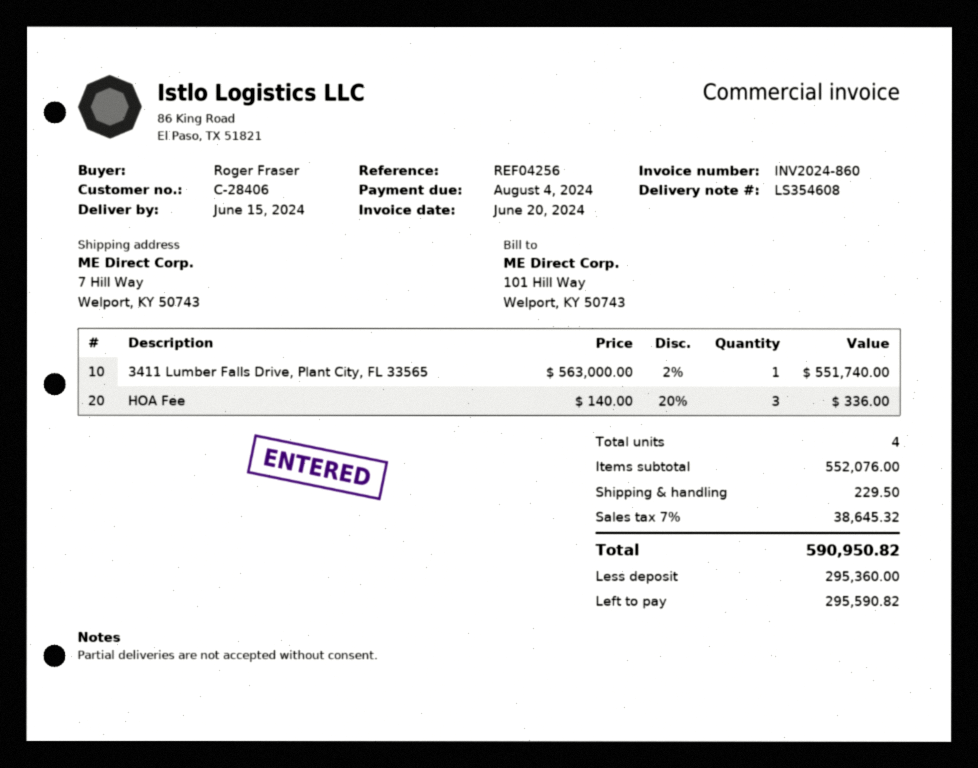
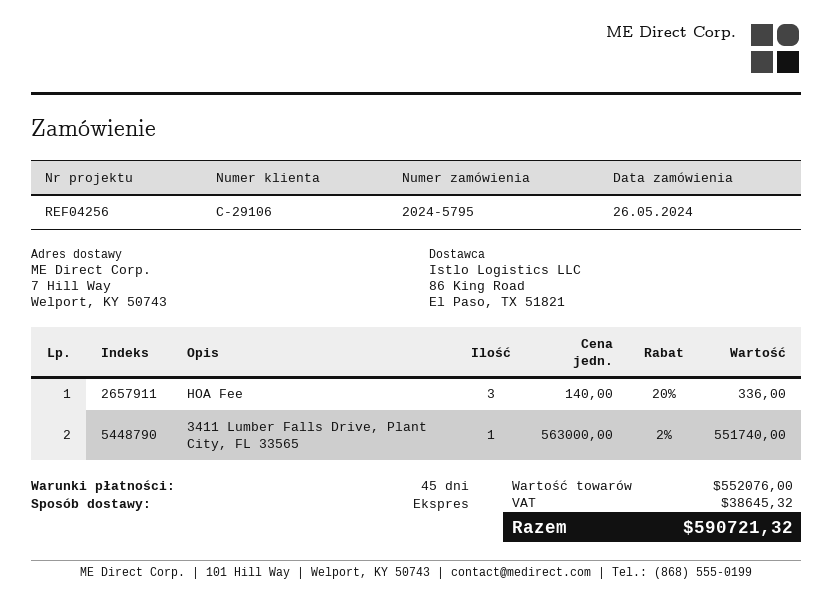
customer number: C-28406 -> C-29106
shipping: 229.50 -> none
total: 590950.82 -> 590721.32

